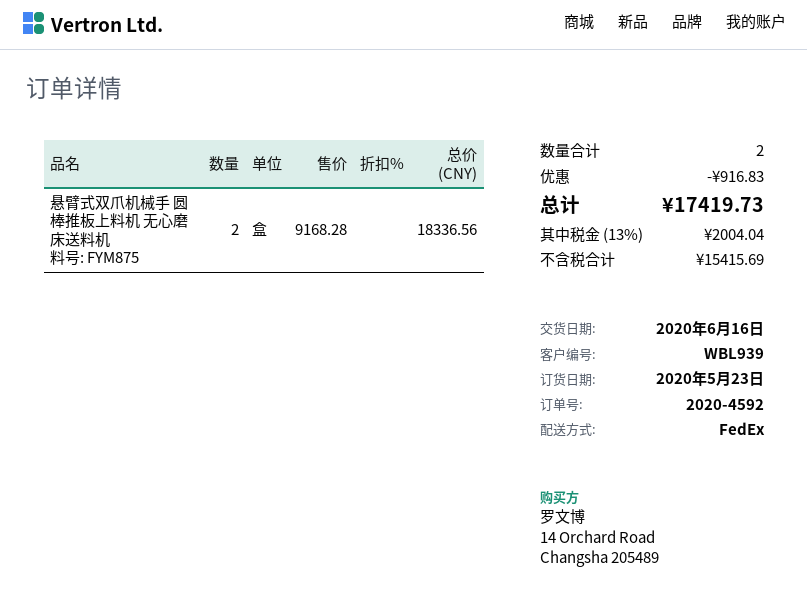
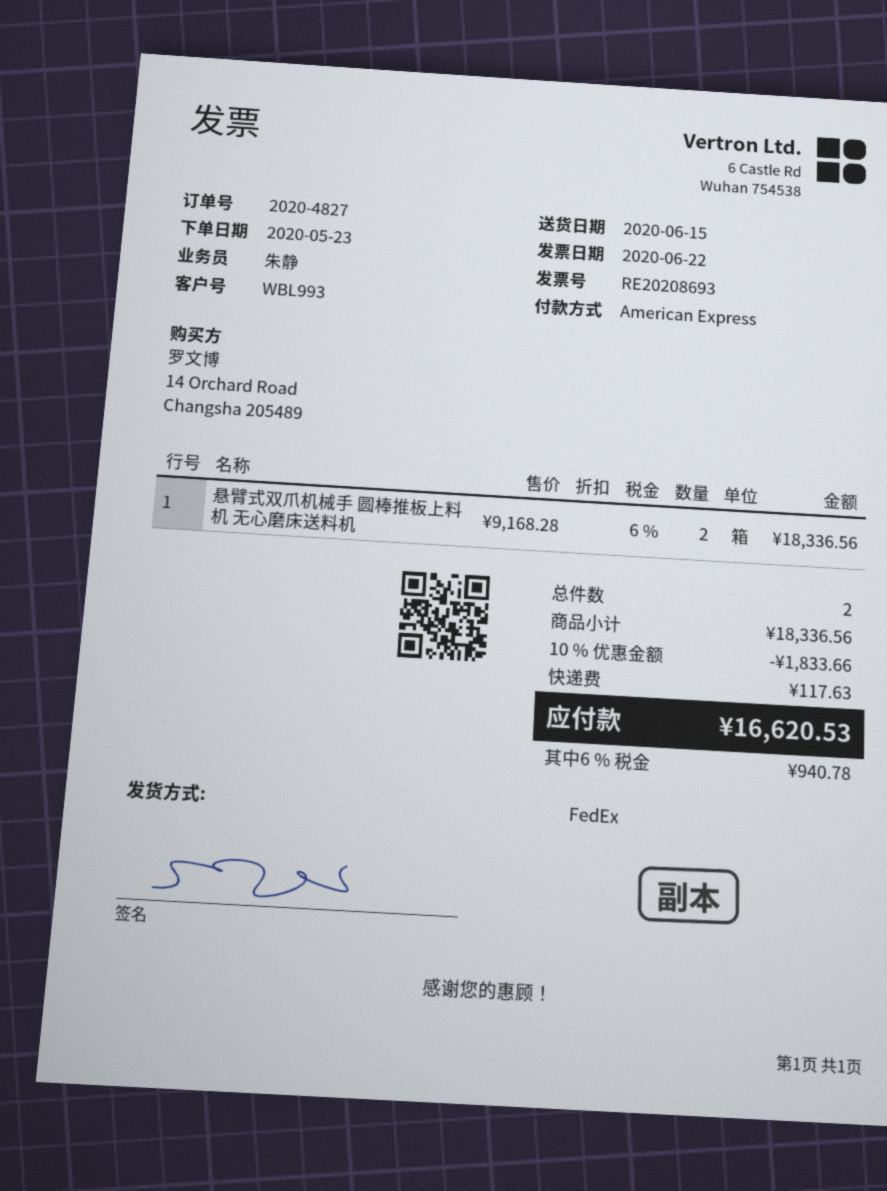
order number: 2020-4592 -> 2020-4827
delivery date: 2020-06-16 -> 2020-06-15
customer number: WBL939 -> WBL993
discount: 916.83 -> 1833.66
shipping: none -> 117.63
tax: 13% = 2004.04 -> 6% = 940.78
total: 17419.73 -> 16620.53

